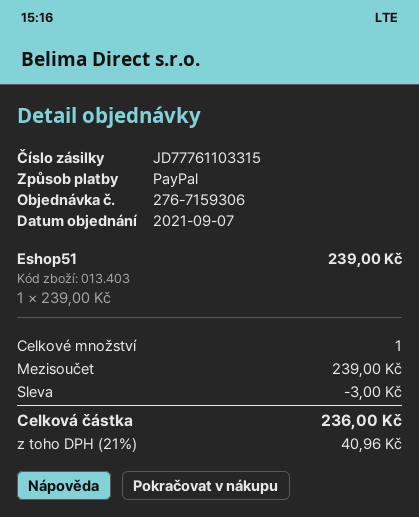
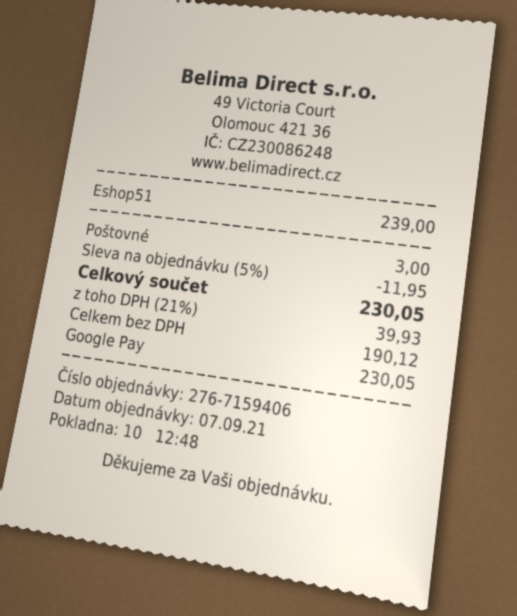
order number: 276-7159306 -> 276-7159406
payment method: PayPal -> Google Pay
discount: 3.00 -> 11.95
shipping: none -> 3.00
tax: 21% = 40.96 -> 21% = 39.93
total: 236.00 -> 230.05

